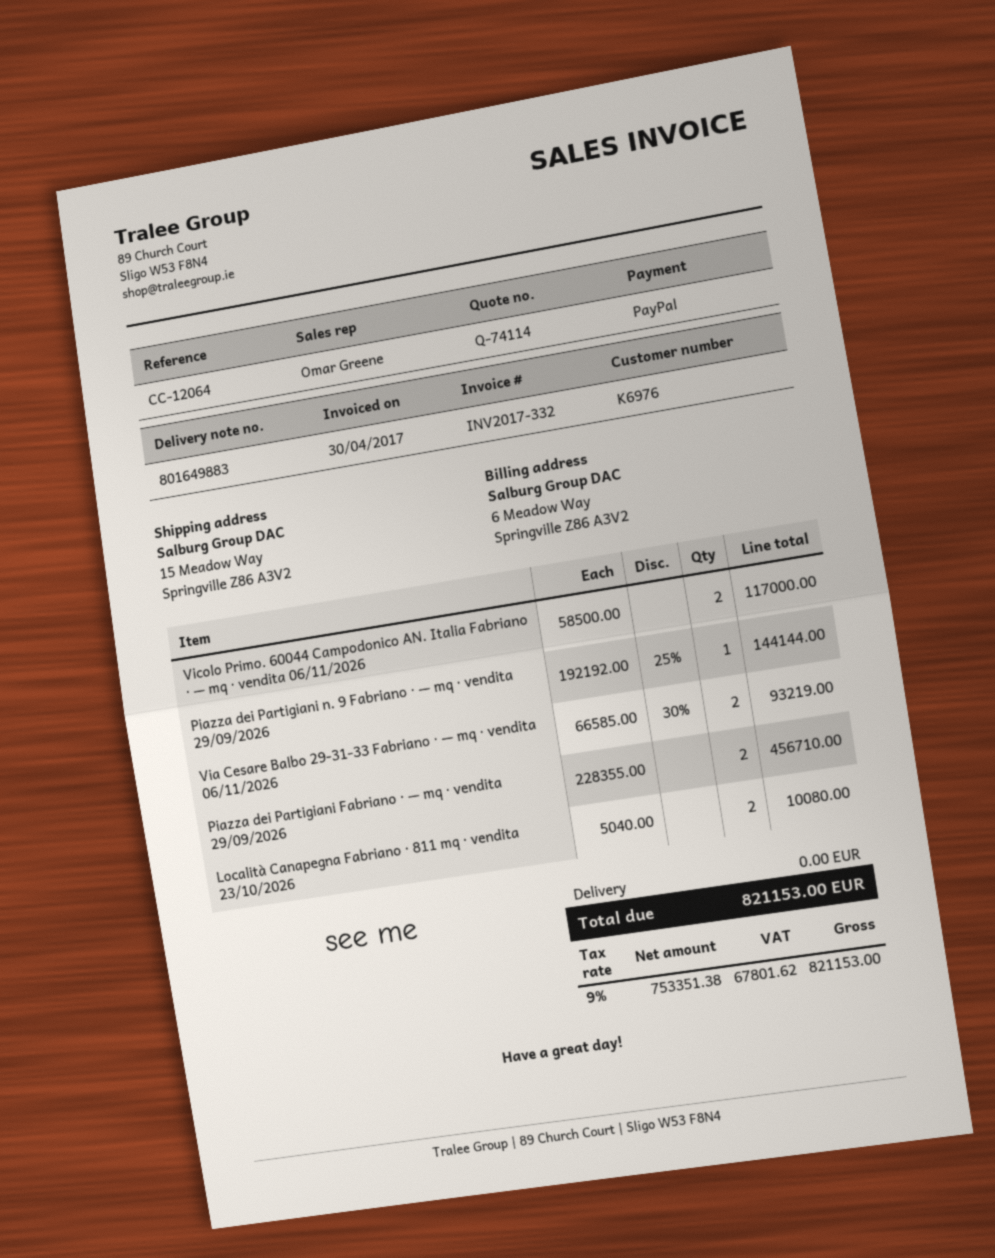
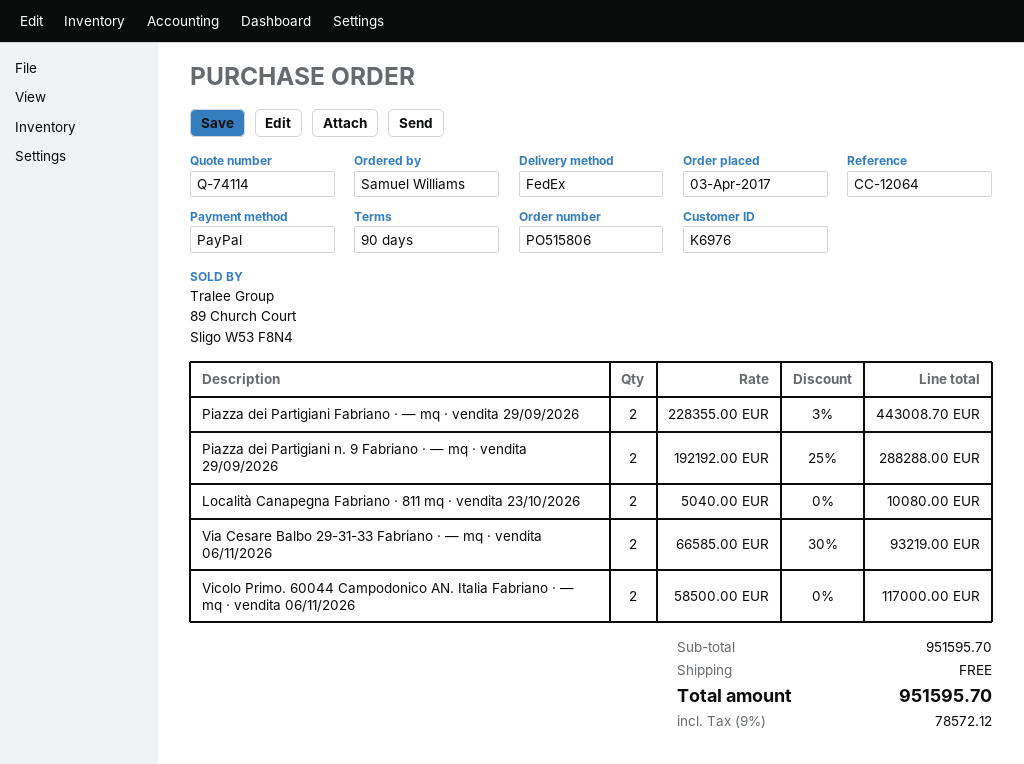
Piazza dei Partigiani n. 9 Fabriano · — mq · vendita 29/09/2026: 1 x 192192.00 - 25% = 144144.00 -> 2 x 192192.00 - 25% = 288288.00
Piazza dei Partigiani Fabriano · — mq · vendita 29/09/2026: 2 x 228355.00 = 456710.00 -> 2 x 228355.00 - 3% = 443008.70
tax: 9% = 67801.62 -> 9% = 78572.12
total: 821153.00 -> 951595.70

